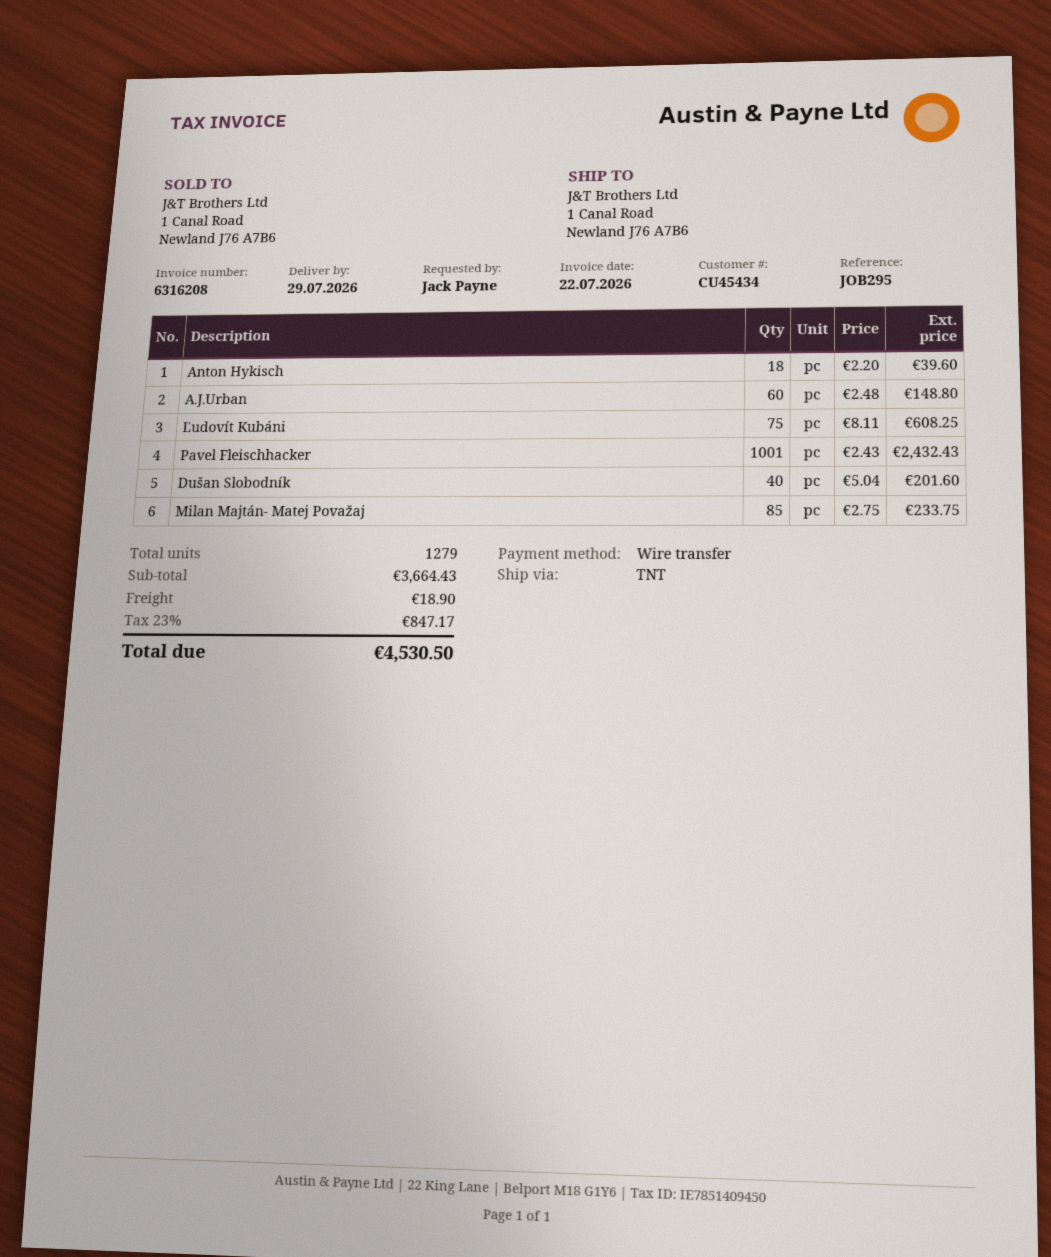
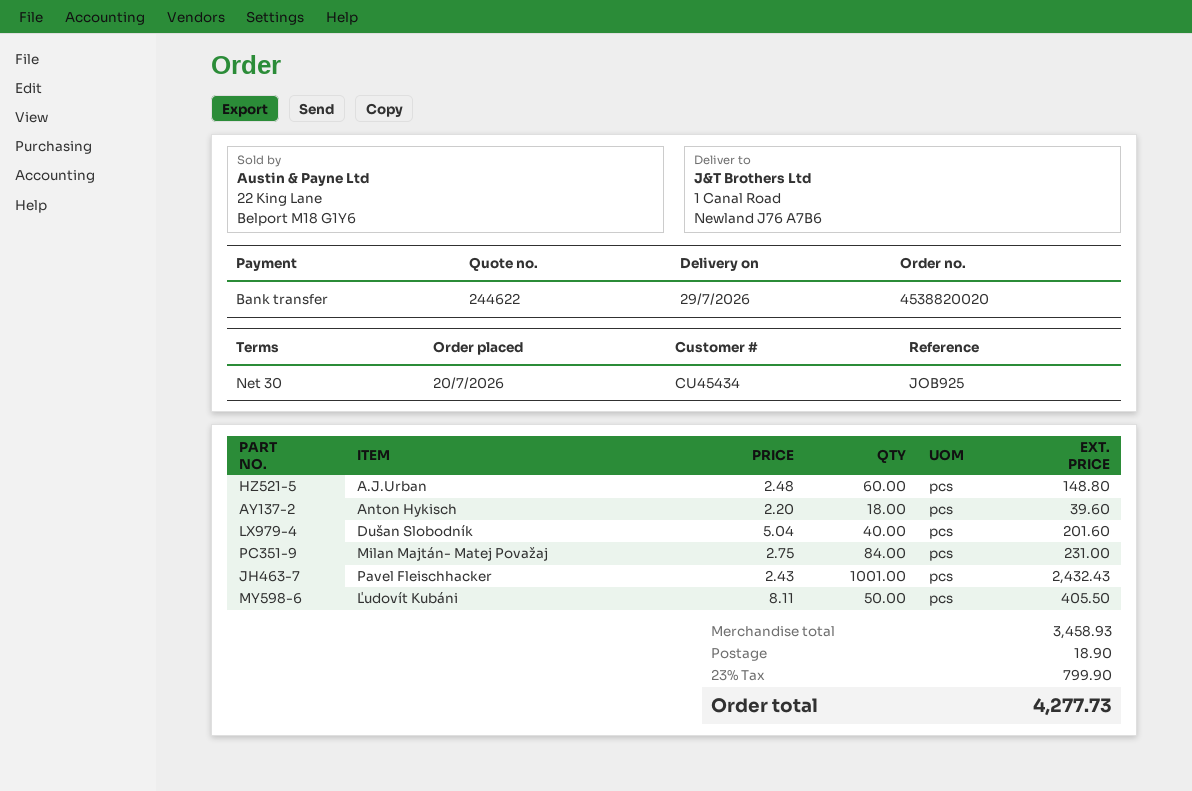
reference: JOB295 -> JOB925
Ľudovít Kubáni: 75 x 8.11 = 608.25 -> 50 x 8.11 = 405.50
Milan Majtán- Matej Považaj: 85 x 2.75 = 233.75 -> 84 x 2.75 = 231.00
subtotal: 3664.43 -> 3458.93
tax: 23% = 847.17 -> 23% = 799.90
total: 4530.50 -> 4277.73

